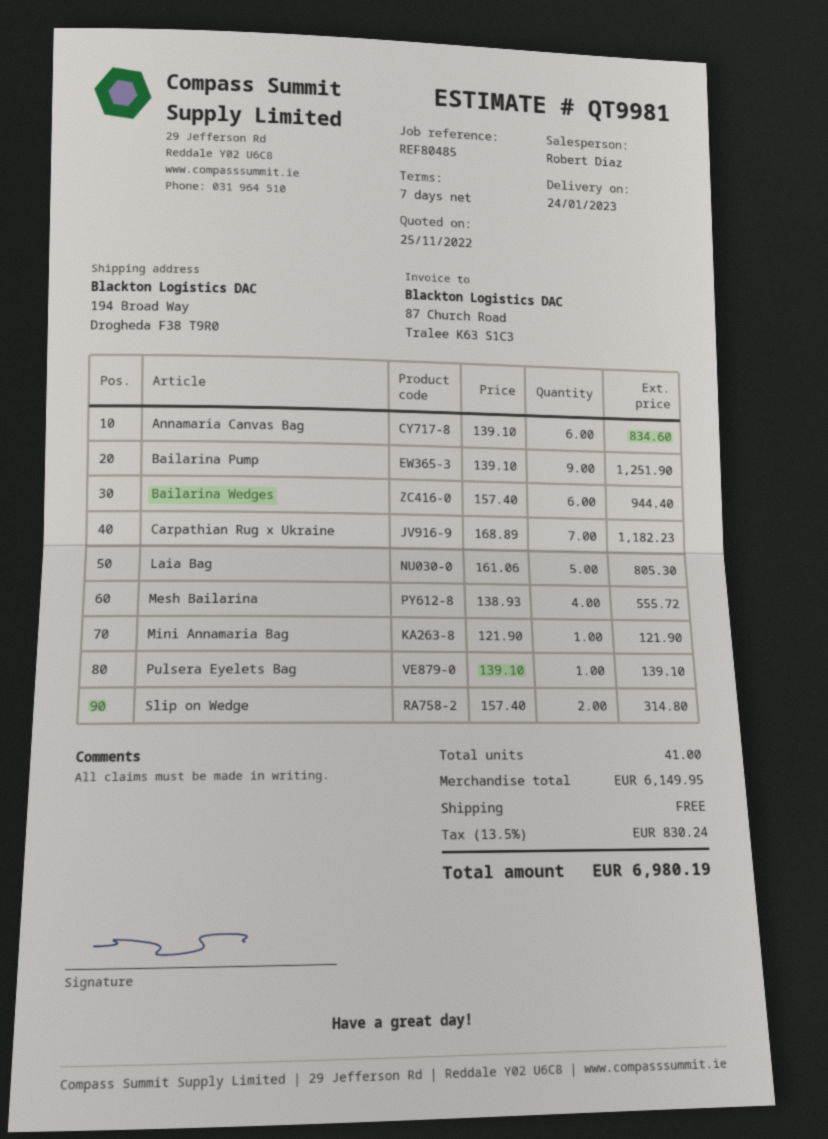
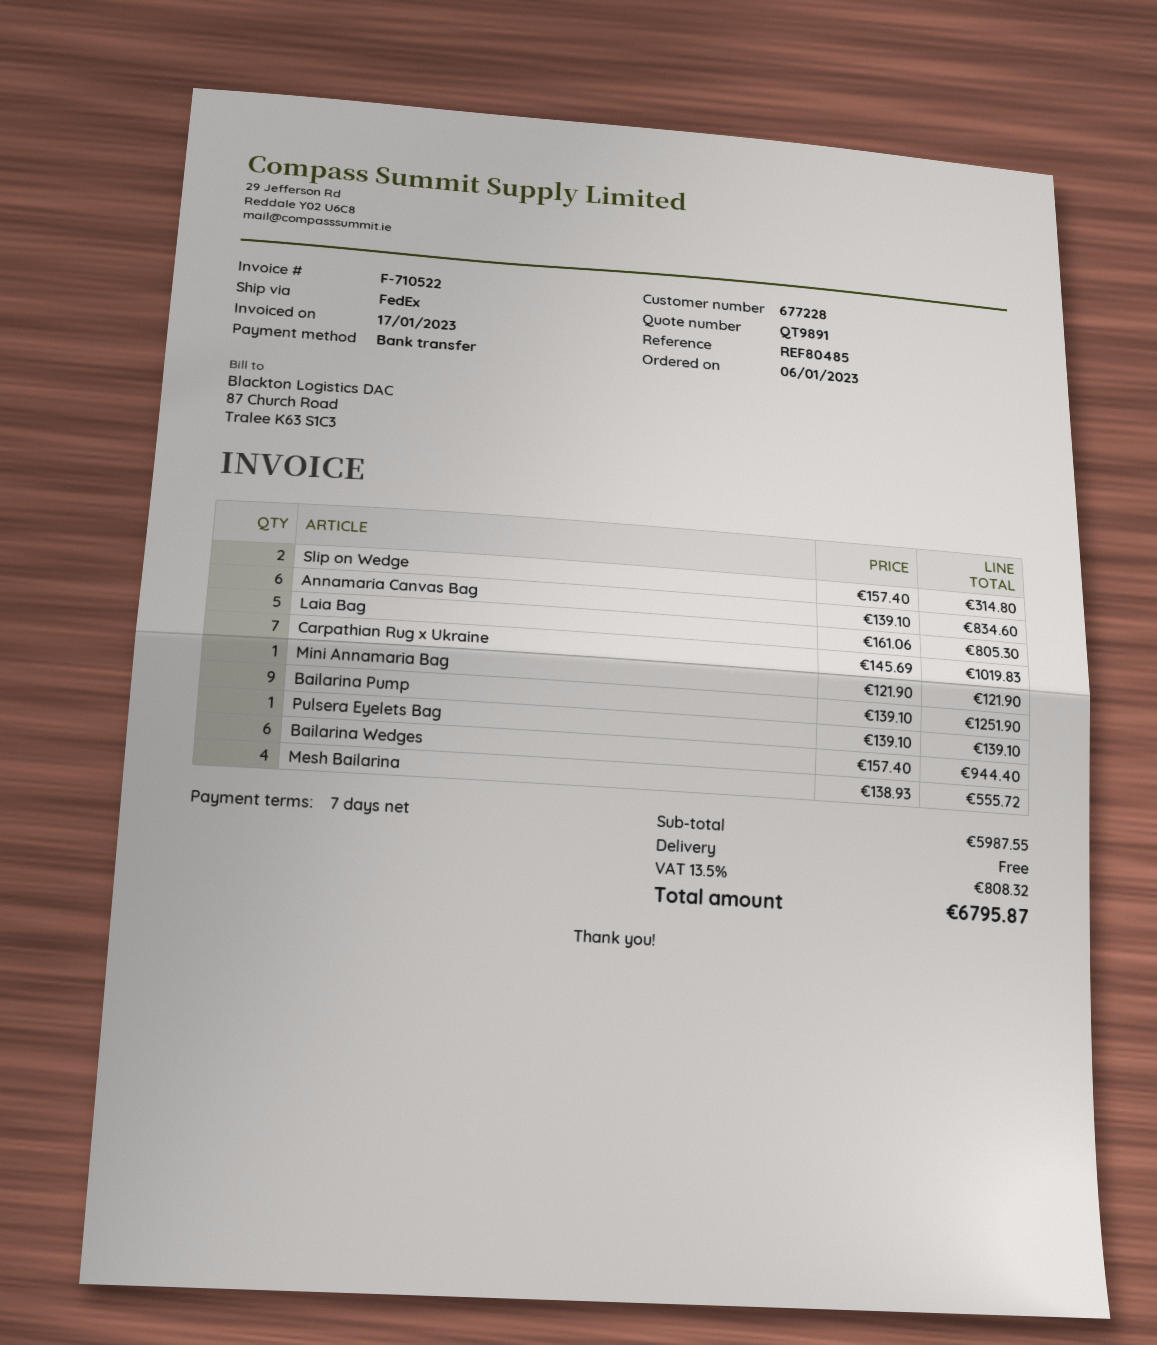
quote number: QT9981 -> QT9891
Carpathian Rug x Ukraine: 7 x 168.89 = 1182.23 -> 7 x 145.69 = 1019.83
subtotal: 6149.95 -> 5987.55
tax: 13.5% = 830.24 -> 13.5% = 808.32
total: 6980.19 -> 6795.87

